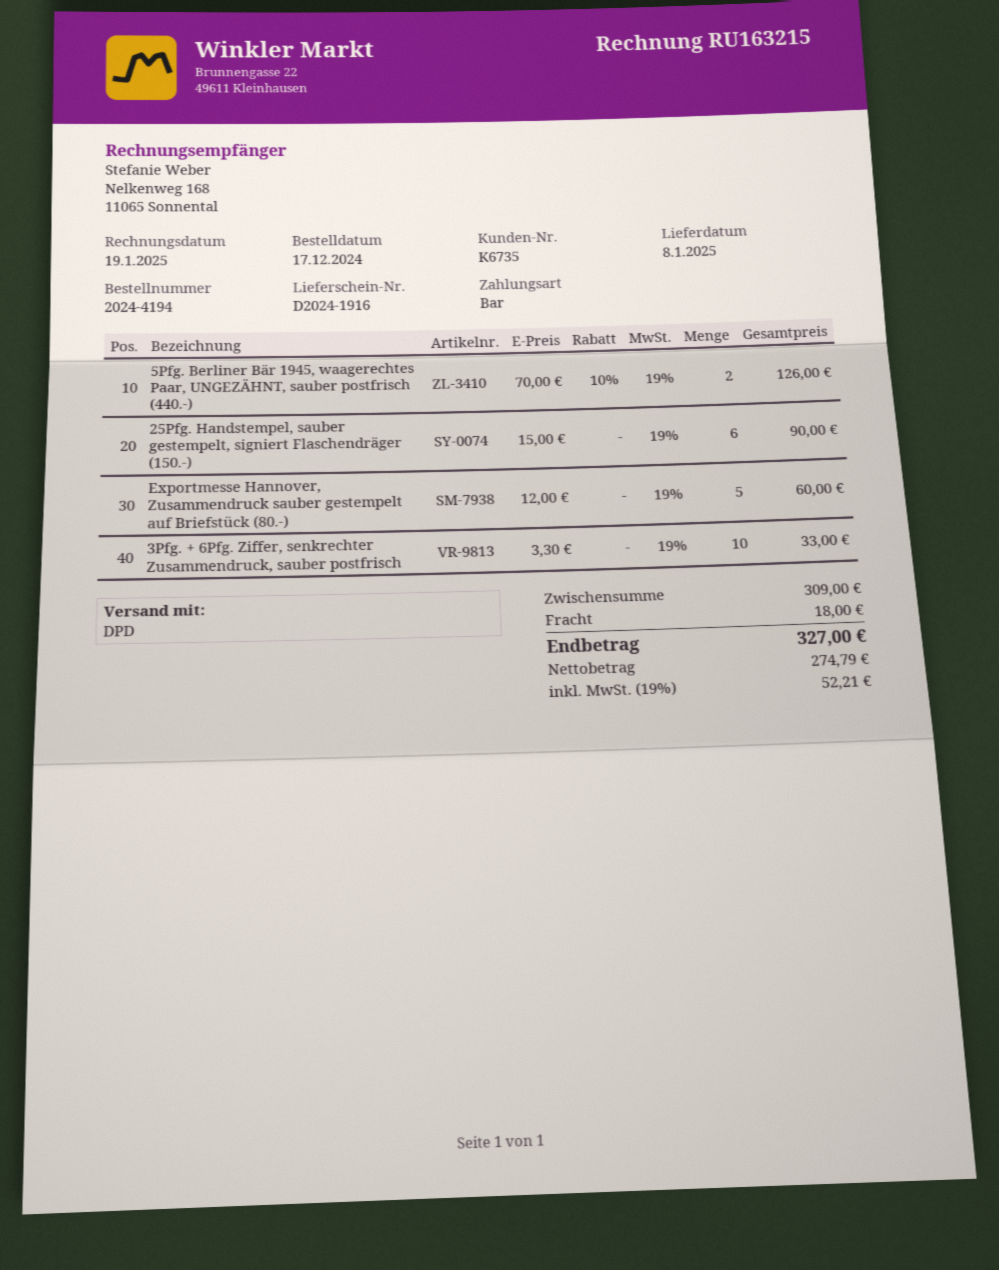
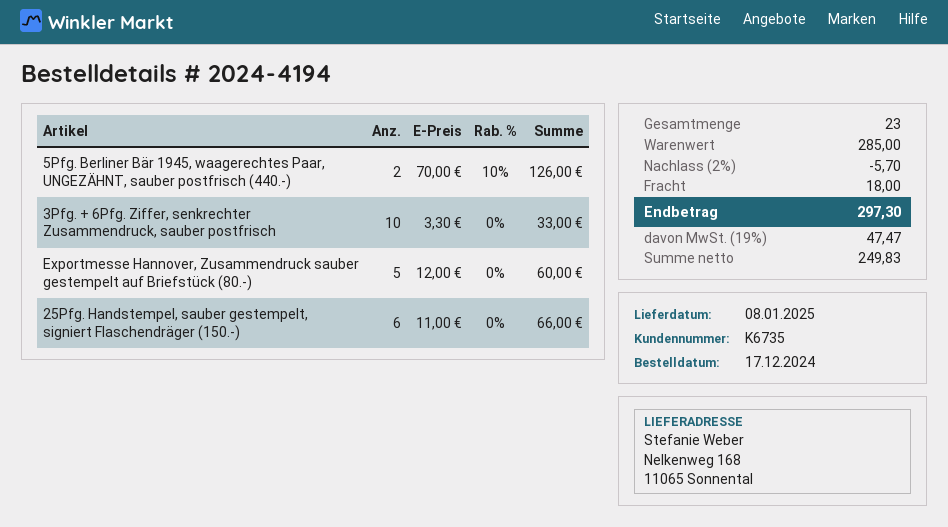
25Pfg. Handstempel, sauber gestempelt, signiert Flaschendräger (150.-): 6 x 15.00 = 90.00 -> 6 x 11.00 = 66.00
subtotal: 309.00 -> 285.00
discount: none -> 2% = 5.70
net: 274.79 -> 249.83
tax: 19% = 52.21 -> 19% = 47.47
total: 327.00 -> 297.30

